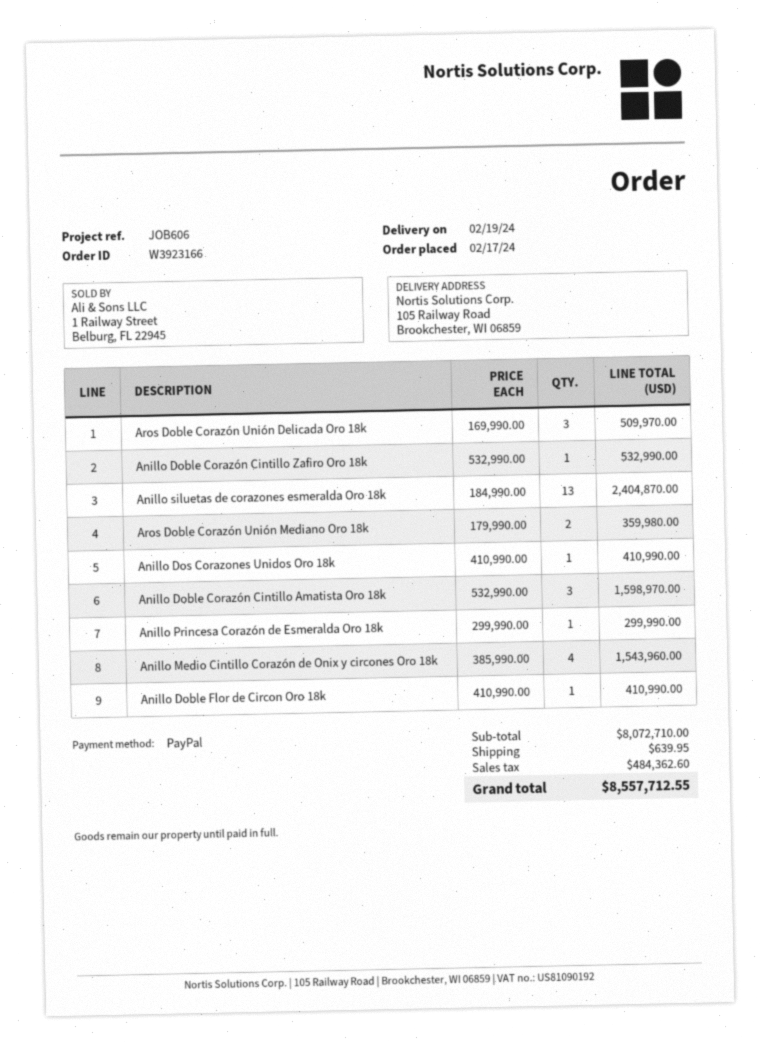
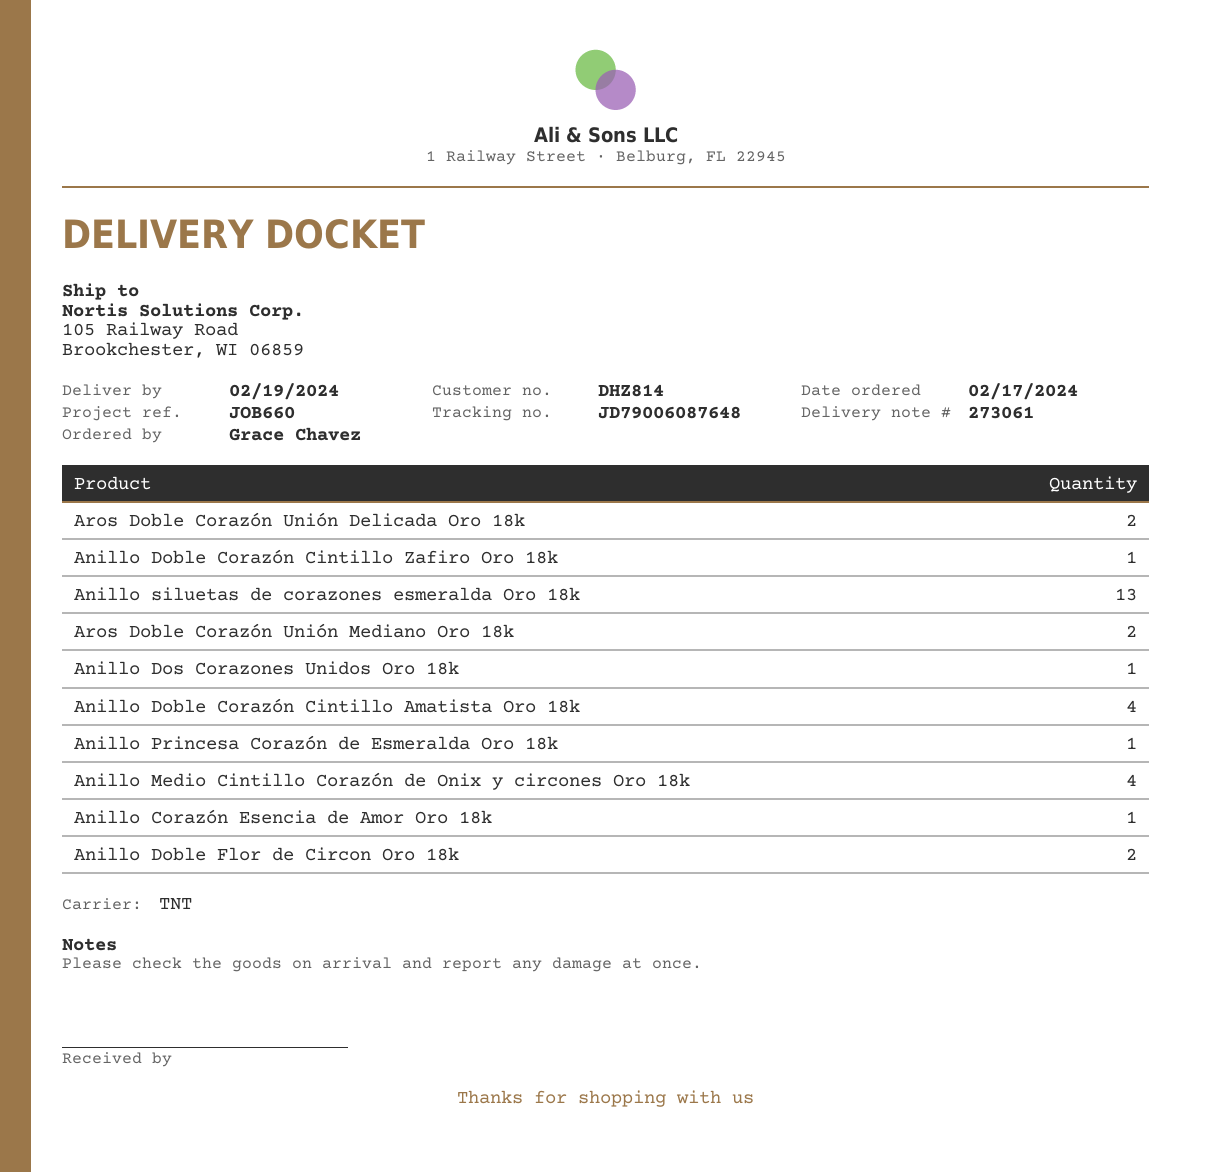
reference: JOB606 -> JOB660
Aros Doble Corazón Unión Delicada Oro 18k: 3 -> 2
Anillo Doble Corazón Cintillo Amatista Oro 18k: 3 -> 4
Anillo Doble Flor de Circon Oro 18k: 1 -> 2
Anillo Corazón Esencia de Amor Oro 18k: none -> 1

